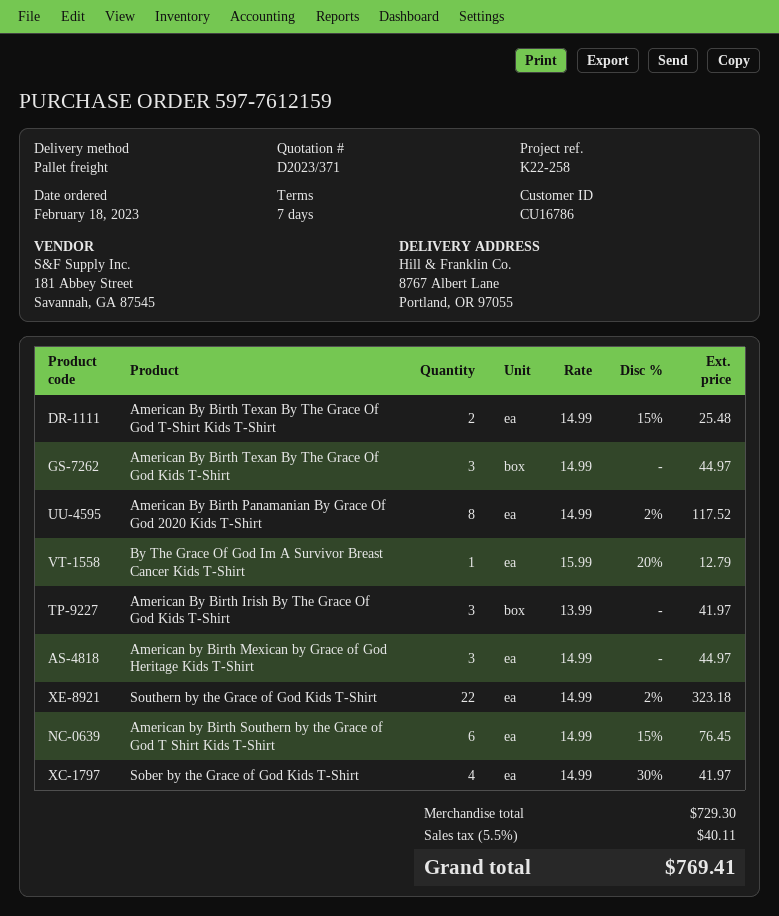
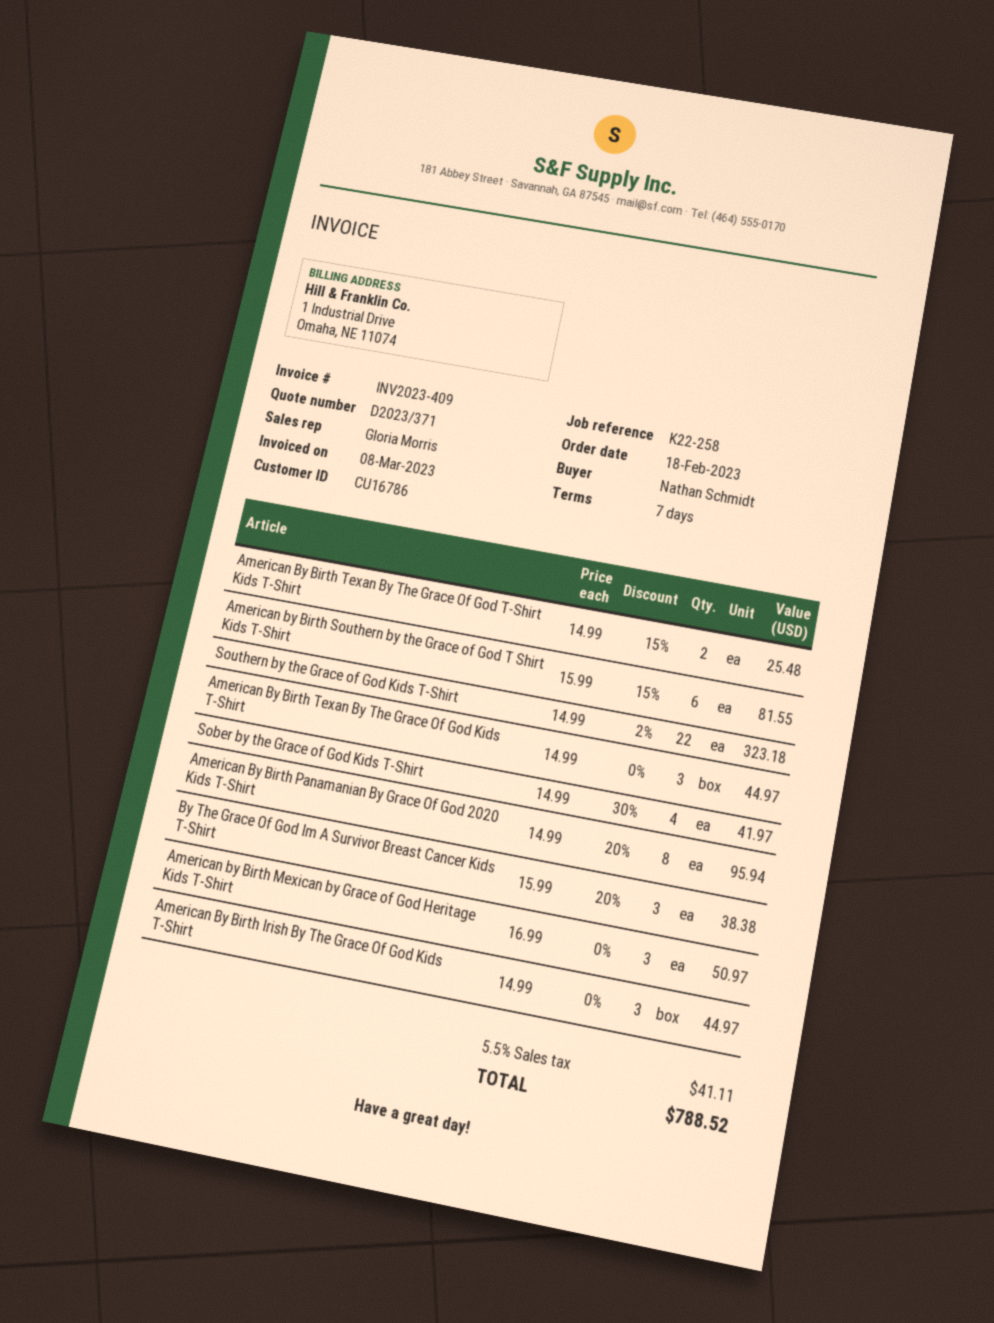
American By Birth Panamanian By Grace Of God 2020 Kids T-Shirt: 8 x 14.99 - 2% = 117.52 -> 8 x 14.99 - 20% = 95.94
By The Grace Of God Im A Survivor Breast Cancer Kids T-Shirt: 1 x 15.99 - 20% = 12.79 -> 3 x 15.99 - 20% = 38.38
American By Birth Irish By The Grace Of God Kids T-Shirt: 3 x 13.99 = 41.97 -> 3 x 14.99 = 44.97
American by Birth Mexican by Grace of God Heritage Kids T-Shirt: 3 x 14.99 = 44.97 -> 3 x 16.99 = 50.97
American by Birth Southern by the Grace of God T Shirt Kids T-Shirt: 6 x 14.99 - 15% = 76.45 -> 6 x 15.99 - 15% = 81.55
tax: 5.5% = 40.11 -> 5.5% = 41.11
total: 769.41 -> 788.52

